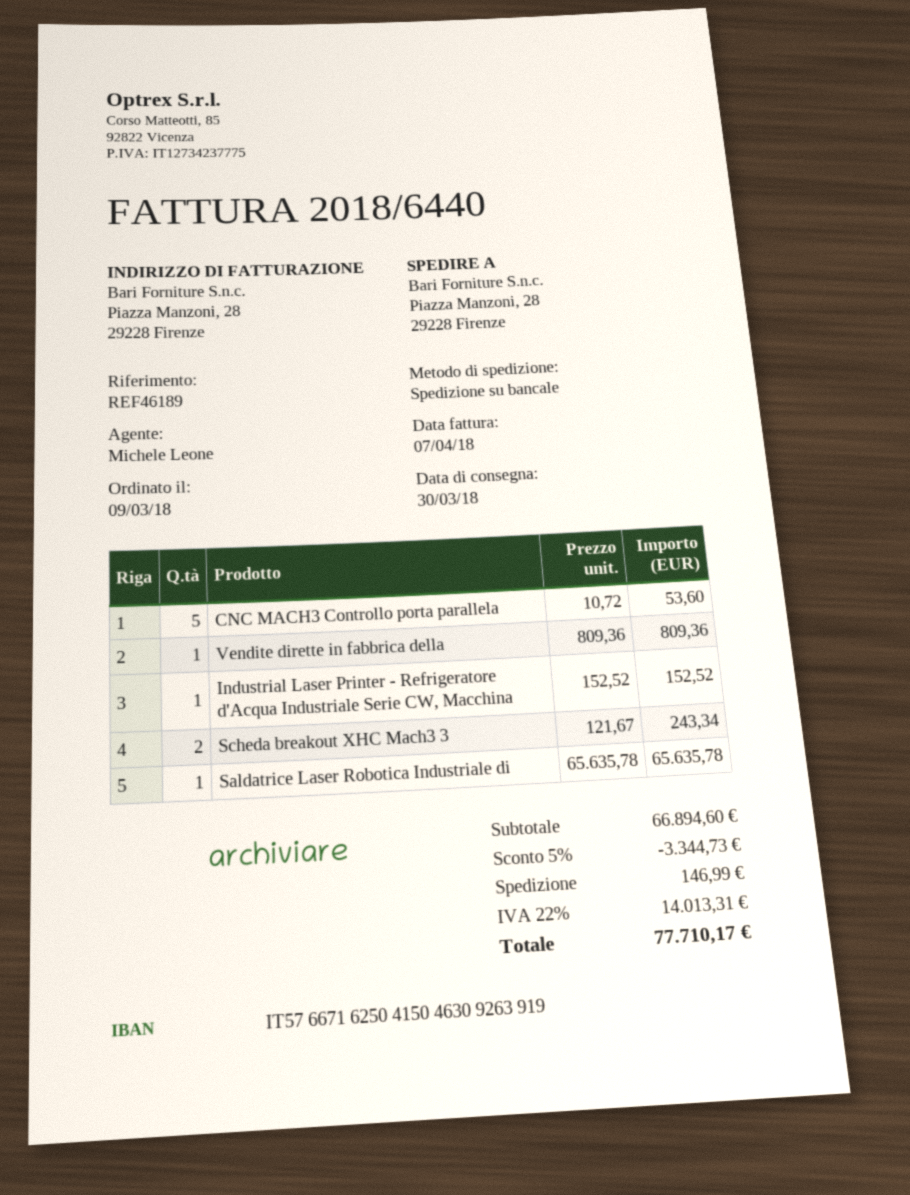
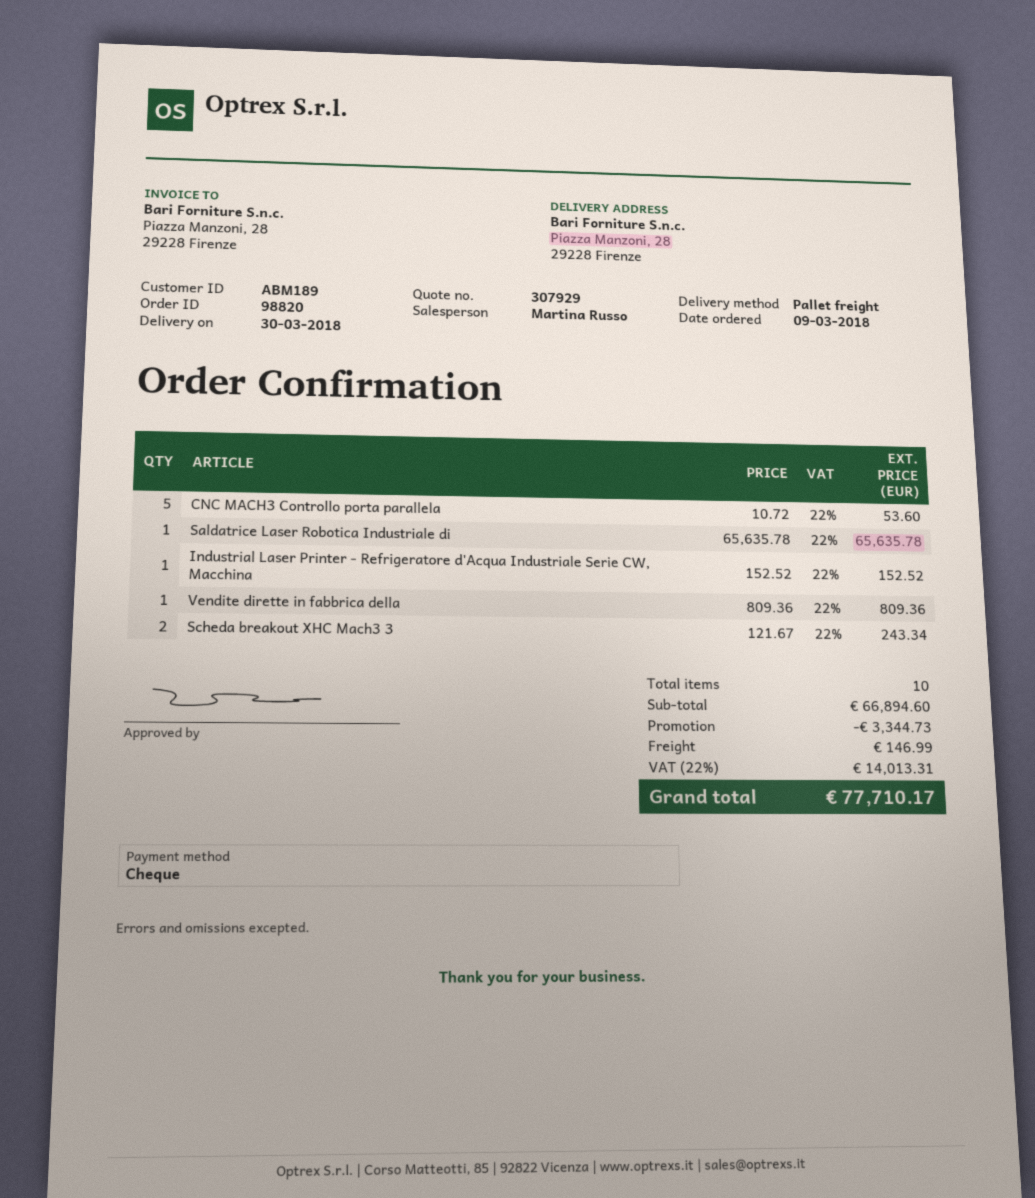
sales rep: Michele Leone -> Martina Russo

